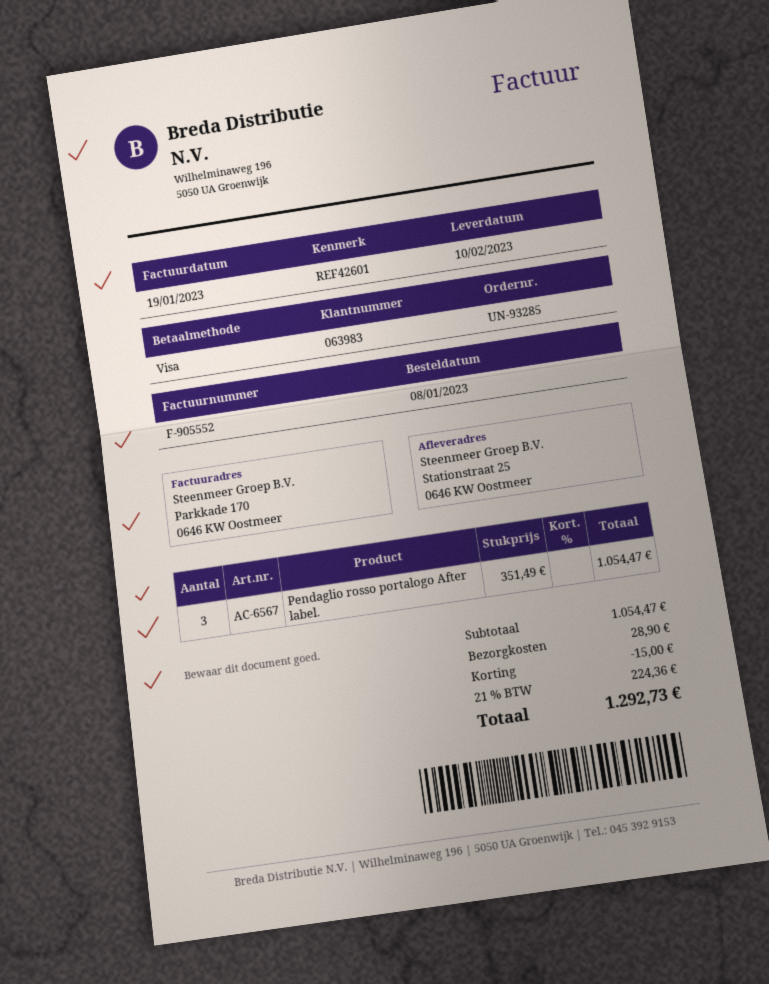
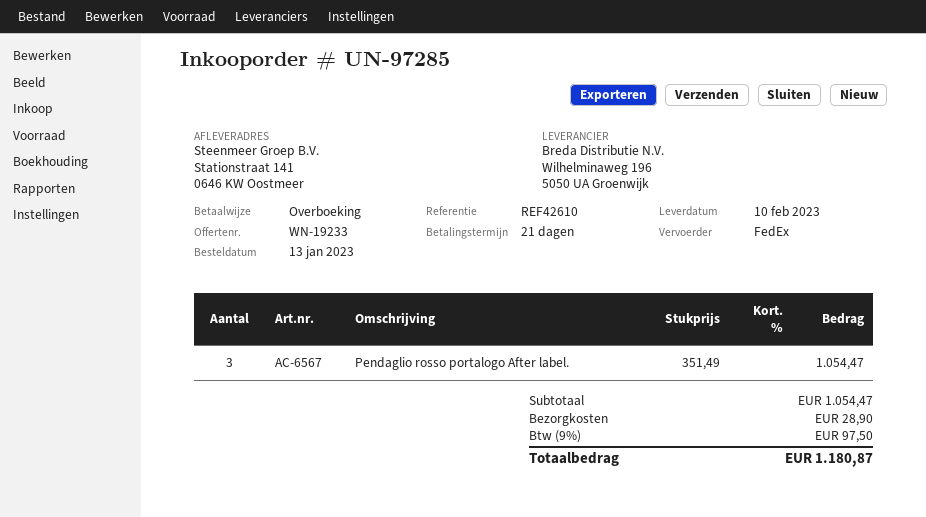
order number: UN-93285 -> UN-97285
order date: 2023-01-08 -> 2023-01-13
reference: REF42601 -> REF42610
payment method: Visa -> bank transfer
ship to: Stationstraat 25, 0646 KW Oostmeer -> Stationstraat 141, 0646 KW Oostmeer
discount: 15.00 -> none
tax: 21% = 224.36 -> 9% = 97.50
total: 1292.73 -> 1180.87

